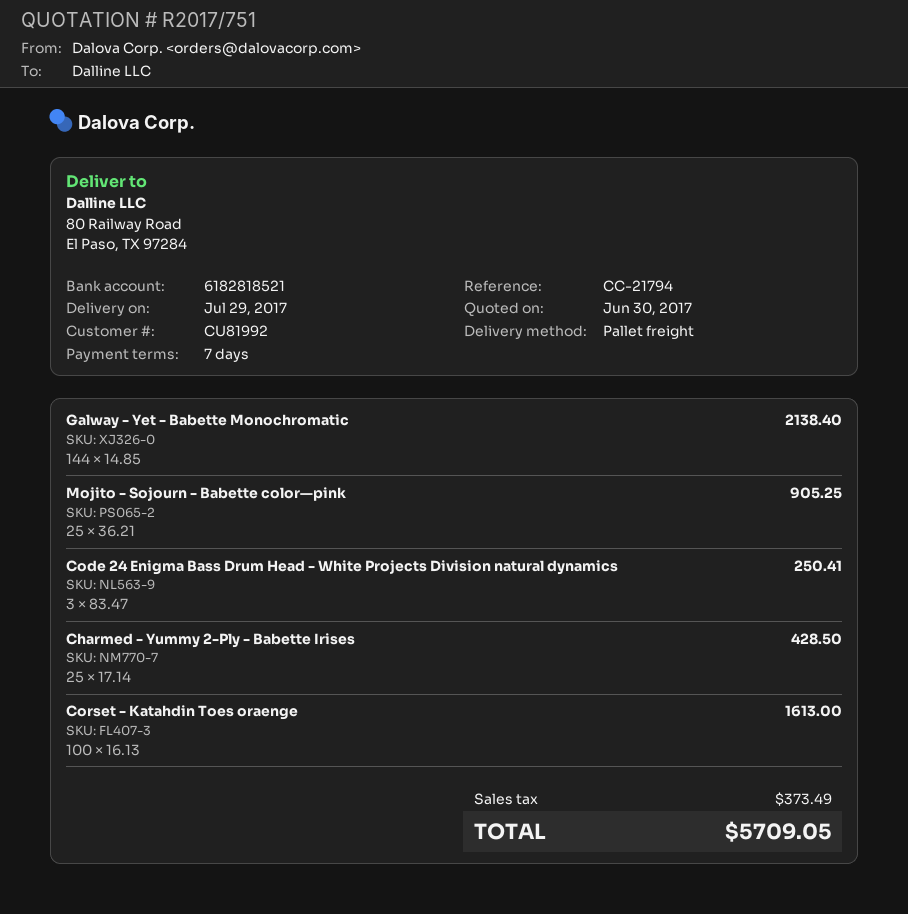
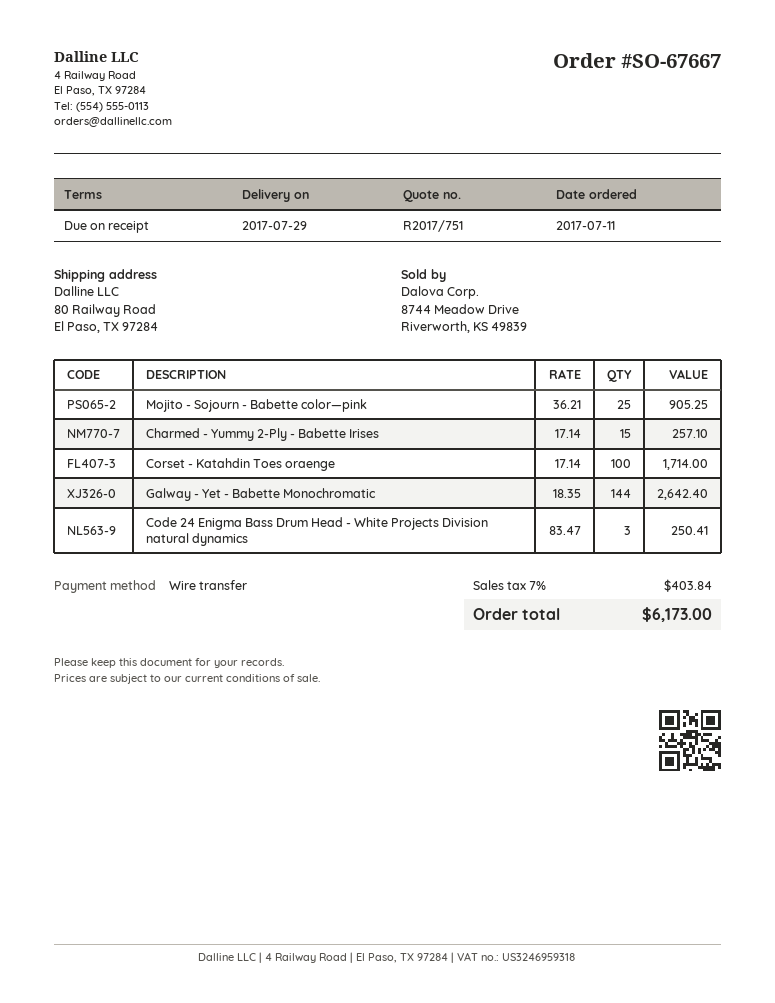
payment terms: 7 days -> on receipt
Galway - Yet - Babette Monochromatic: 144 x 14.85 = 2138.40 -> 144 x 18.35 = 2642.40
Charmed - Yummy 2-Ply - Babette Irises: 25 x 17.14 = 428.50 -> 15 x 17.14 = 257.10
Corset - Katahdin Toes oraenge: 100 x 16.13 = 1613.00 -> 100 x 17.14 = 1714.00
tax: 373.49 -> 403.84
total: 5709.05 -> 6173.00

